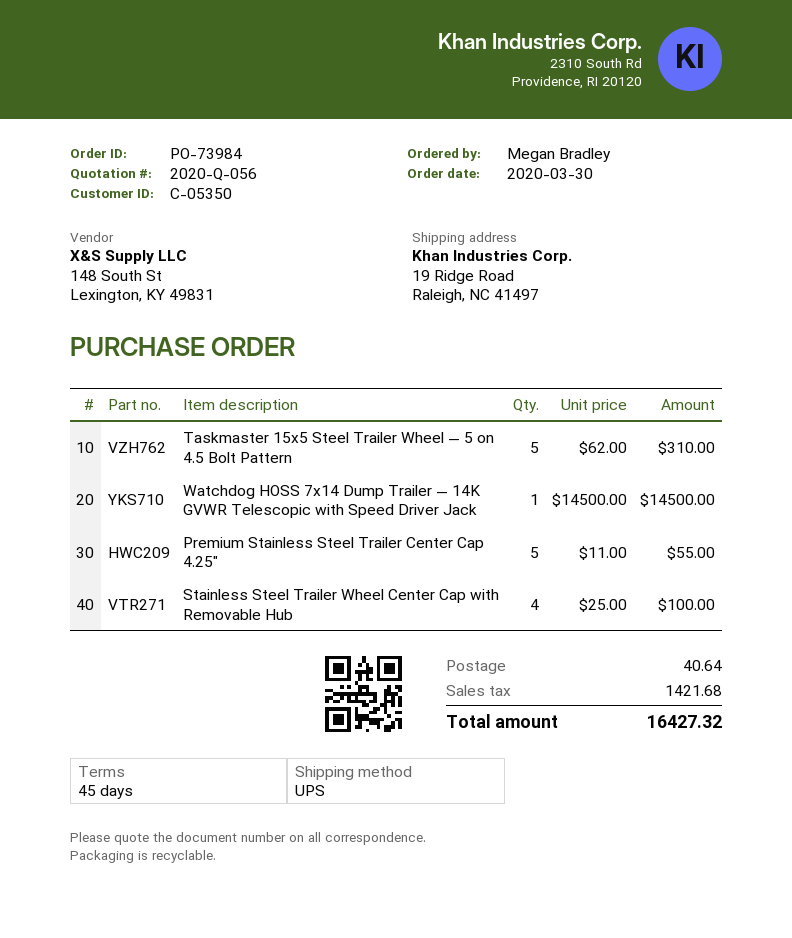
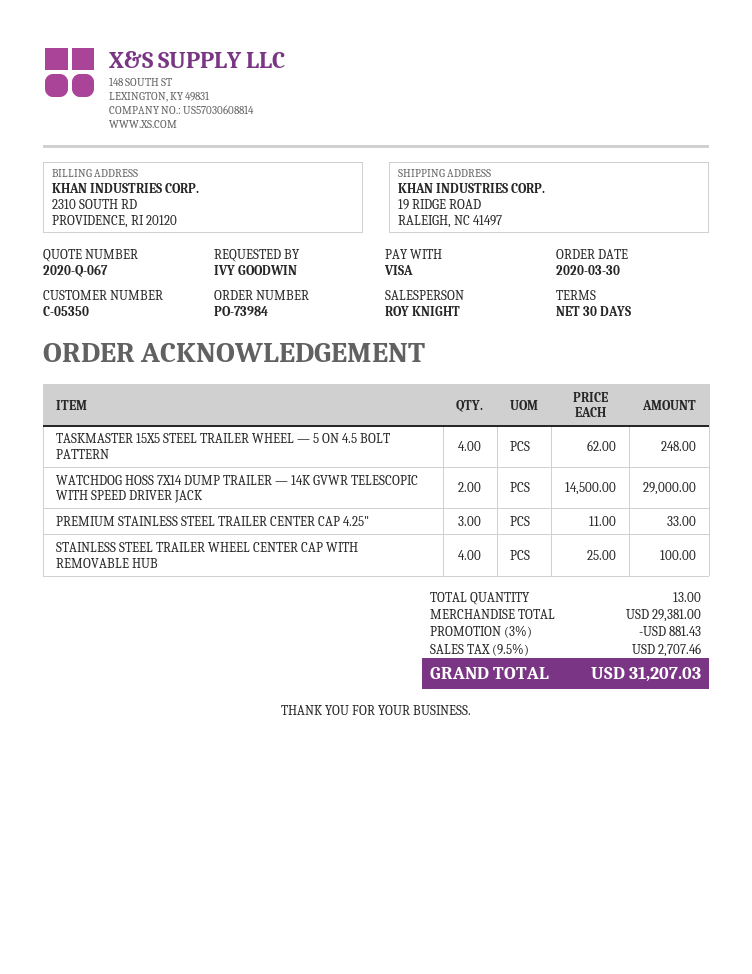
quote number: 2020-Q-056 -> 2020-Q-067
payment terms: 45 days -> 30 days
ordered by: Megan Bradley -> IVY GOODWIN
Taskmaster 15x5 Steel Trailer Wheel — 5 on 4.5 Bolt Pattern: 5 x 62.00 = 310.00 -> 4 x 62.00 = 248.00
Watchdog HOSS 7x14 Dump Trailer — 14K GVWR Telescopic with Speed Driver Jack: 1 x 14500.00 = 14500.00 -> 2 x 14500.00 = 29000.00
Premium Stainless Steel Trailer Center Cap 4.25": 5 x 11.00 = 55.00 -> 3 x 11.00 = 33.00
discount: none -> 3% = 881.43
shipping: 40.64 -> none
tax: 1421.68 -> 2707.46
total: 16427.32 -> 31207.03

